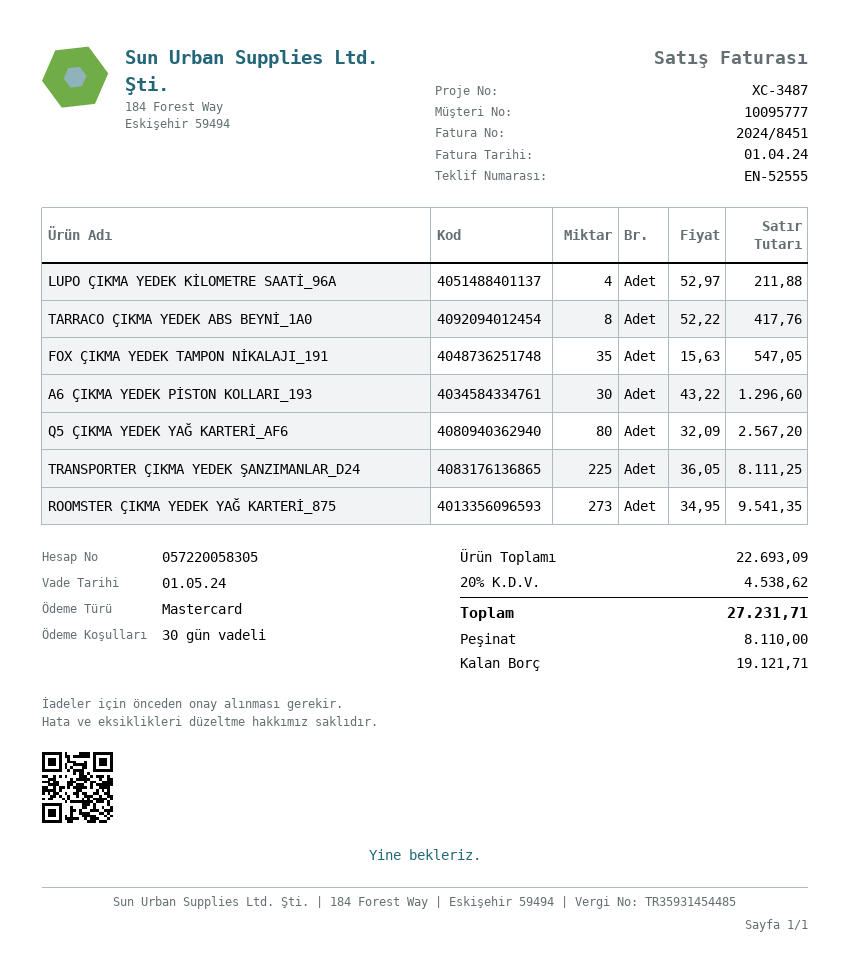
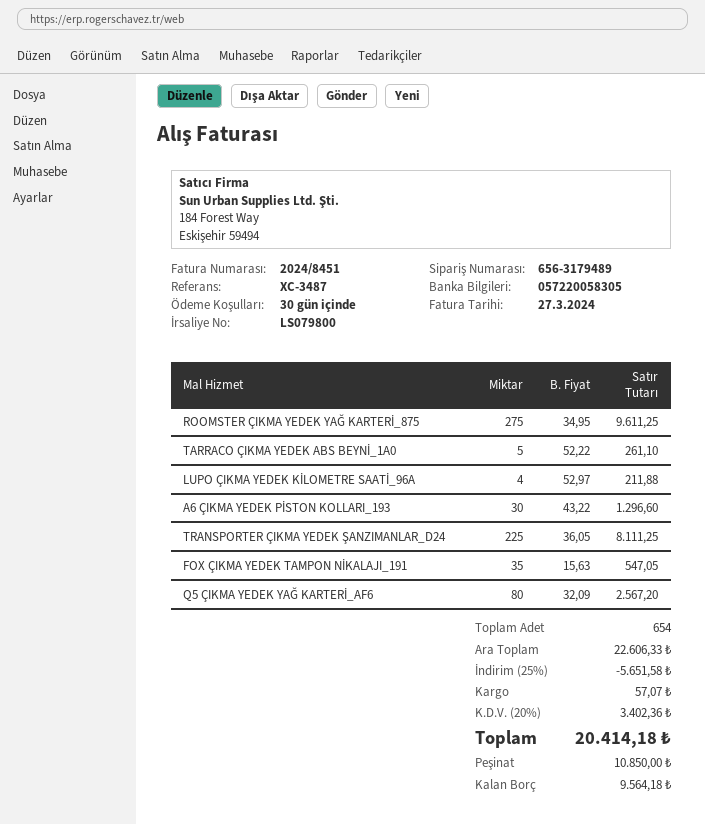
invoice date: 2024-04-01 -> 2024-03-27
TARRACO ÇIKMA YEDEK ABS BEYNİ_1A0: 8 x 52.22 = 417.76 -> 5 x 52.22 = 261.10
ROOMSTER ÇIKMA YEDEK YAĞ KARTERİ_875: 273 x 34.95 = 9541.35 -> 275 x 34.95 = 9611.25
subtotal: 22693.09 -> 22606.33
discount: none -> 25% = 5651.58
shipping: none -> 57.07
tax: 20% = 4538.62 -> 20% = 3402.36
total: 27231.71 -> 20414.18
deposit: 8110.00 -> 10850.00
balance: 19121.71 -> 9564.18

